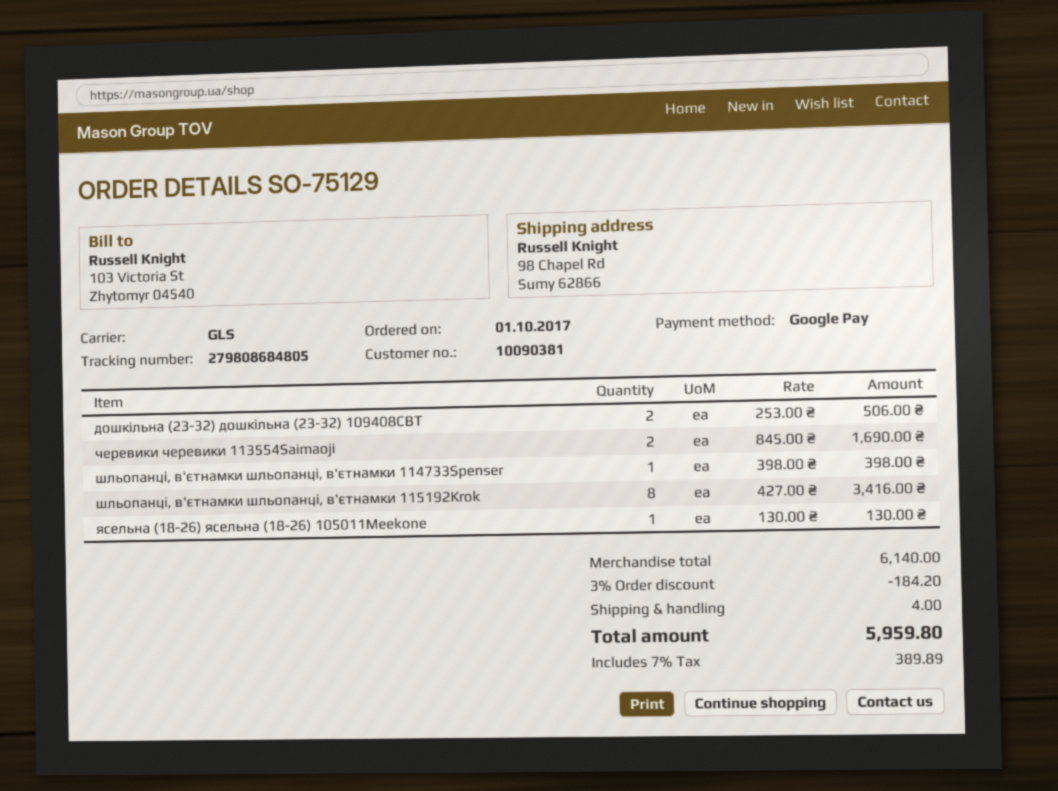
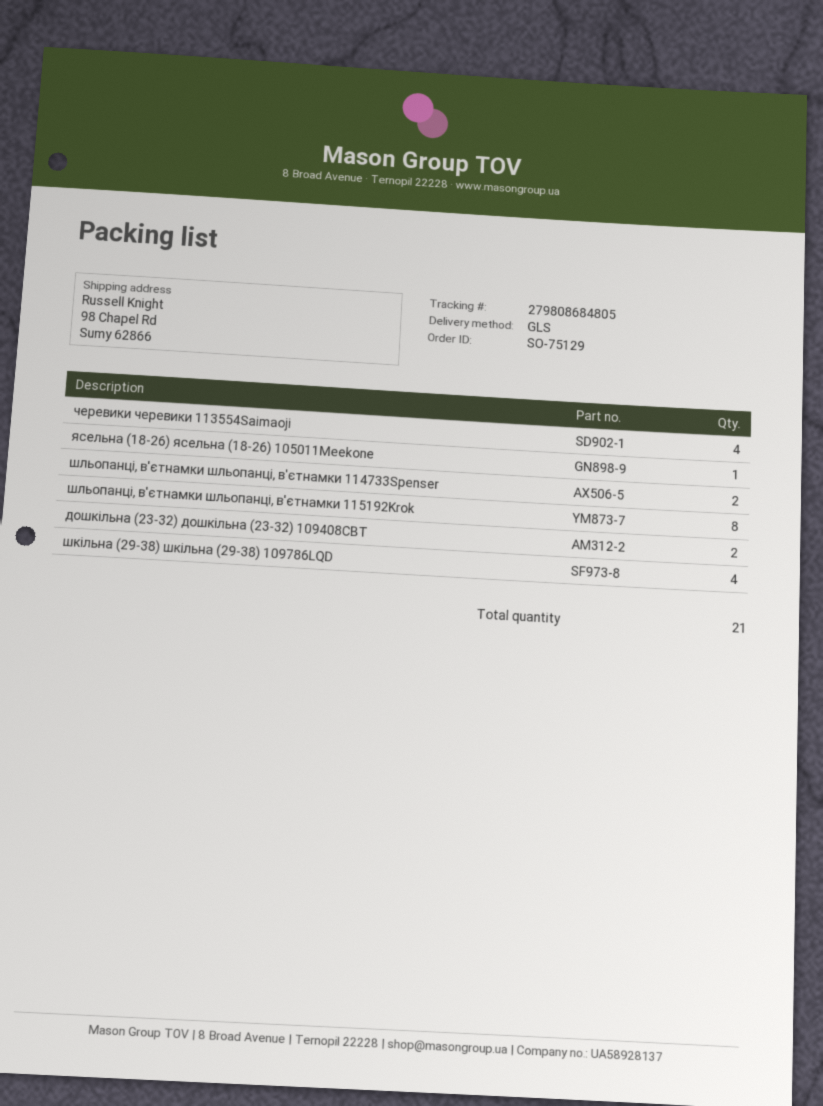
черевики черевики 113554Saimaoji: 2 -> 4
шльопанці, в'єтнамки шльопанці, в'єтнамки 114733Spenser: 1 -> 2
шкільна (29-38) шкільна (29-38) 109786LQD: none -> 4

